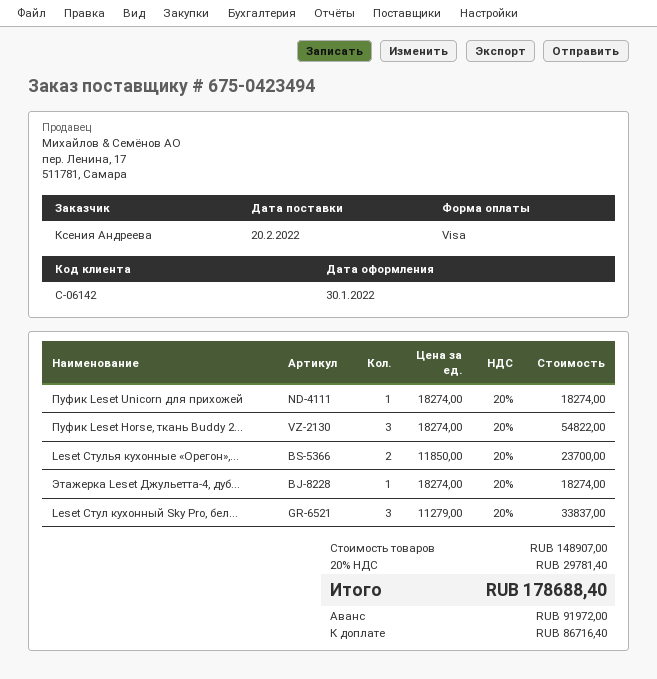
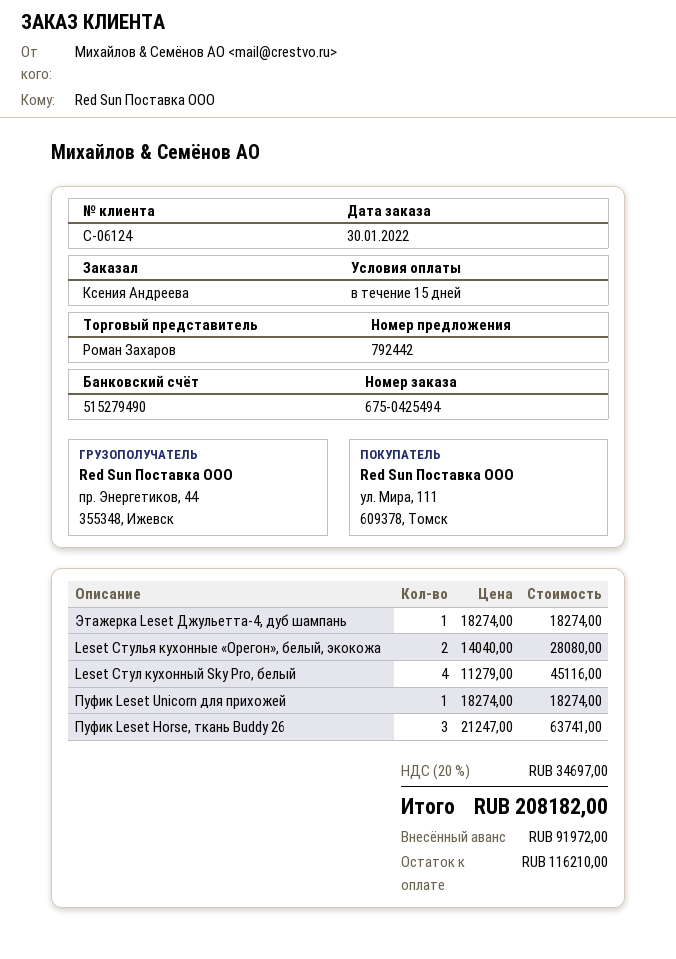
order number: 675-0423494 -> 675-0425494
customer number: C-06142 -> C-06124
Пуфик Leset Horse, ткань Buddy 2...: 3 x 18274.00 = 54822.00 -> 3 x 21247.00 = 63741.00
Leset Стулья кухонные «Орегон»,...: 2 x 11850.00 = 23700.00 -> 2 x 14040.00 = 28080.00
Leset Стул кухонный Sky Pro, бел...: 3 x 11279.00 = 33837.00 -> 4 x 11279.00 = 45116.00
tax: 20% = 29781.40 -> 20% = 34697.00
total: 178688.40 -> 208182.00
balance: 86716.40 -> 116210.00

